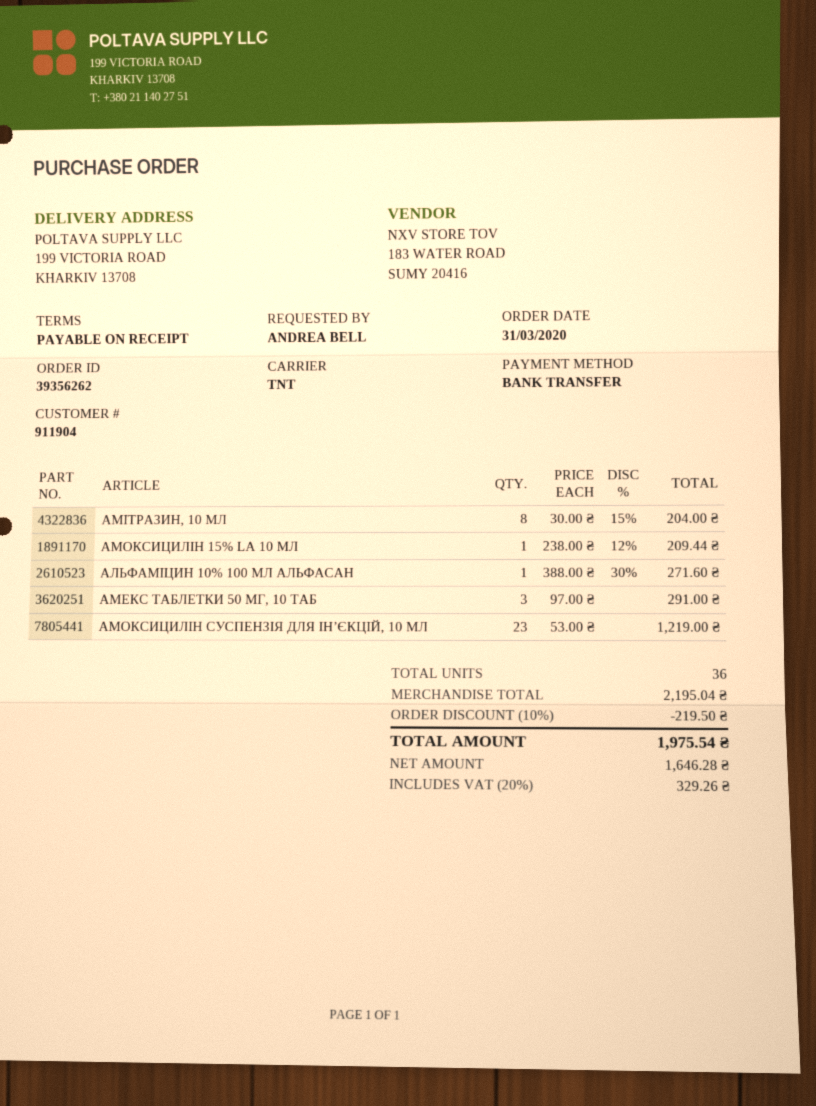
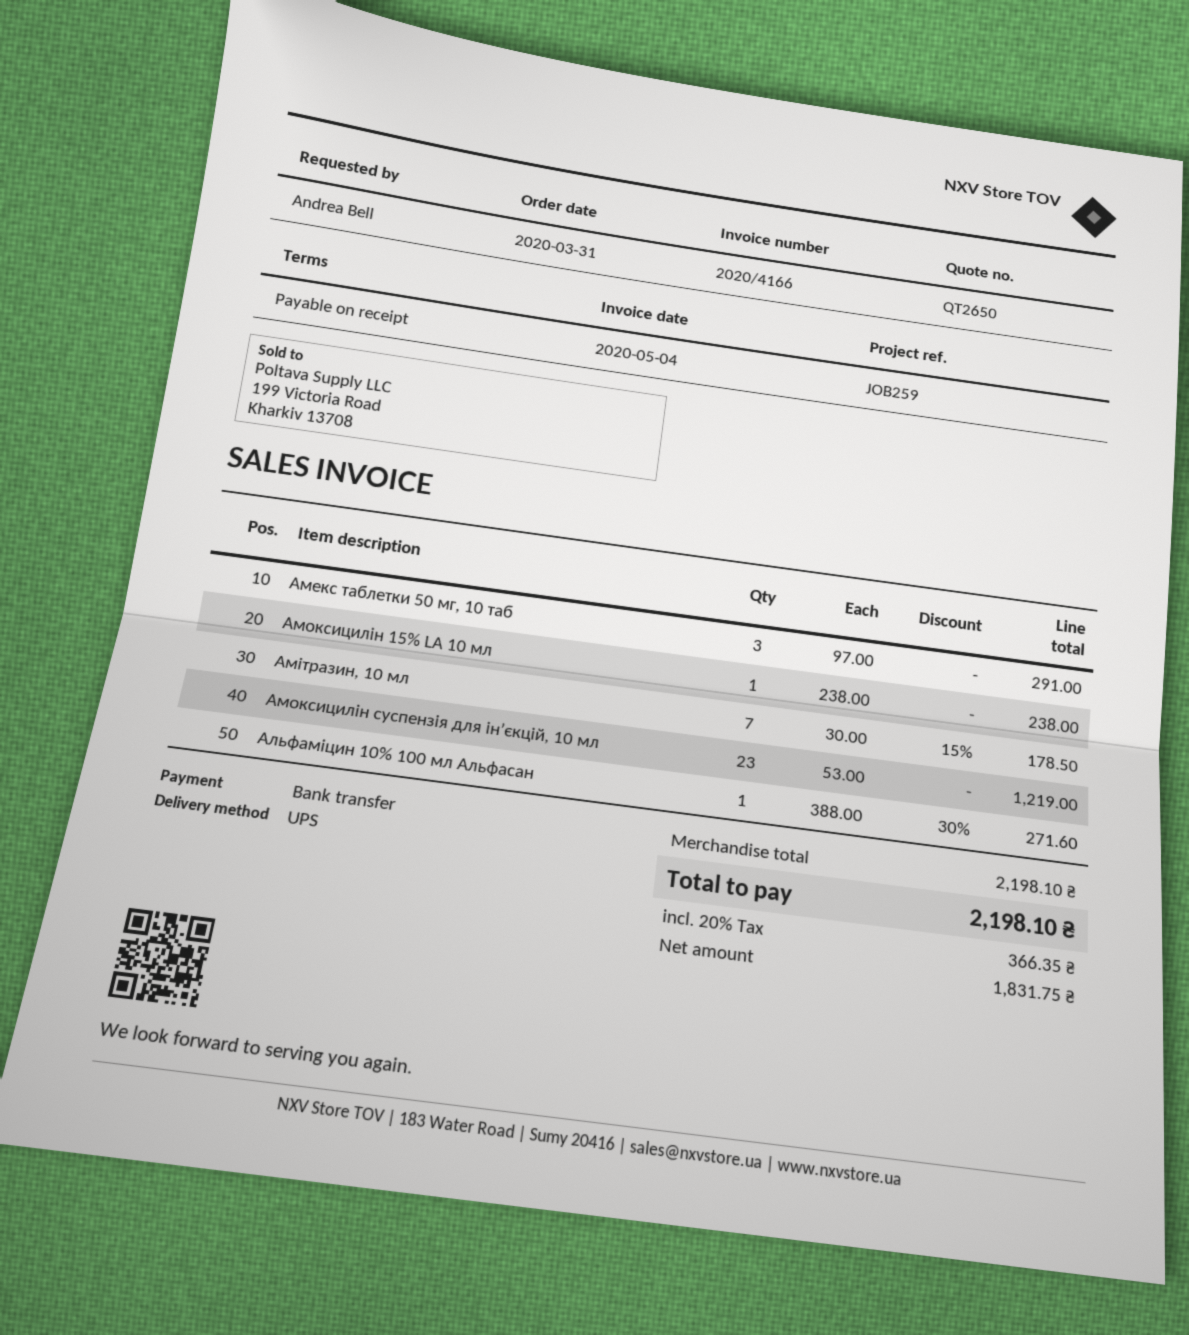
shipping method: TNT -> UPS
АМІТРАЗИН, 10 МЛ: 8 x 30.00 - 15% = 204.00 -> 7 x 30.00 - 15% = 178.50
АМОКСИЦИЛІН 15% LA 10 МЛ: 1 x 238.00 - 12% = 209.44 -> 1 x 238.00 = 238.00
subtotal: 2195.04 -> 2198.10
discount: 10% = 219.50 -> none
net: 1646.28 -> 1831.75
tax: 20% = 329.26 -> 20% = 366.35
total: 1975.54 -> 2198.10

